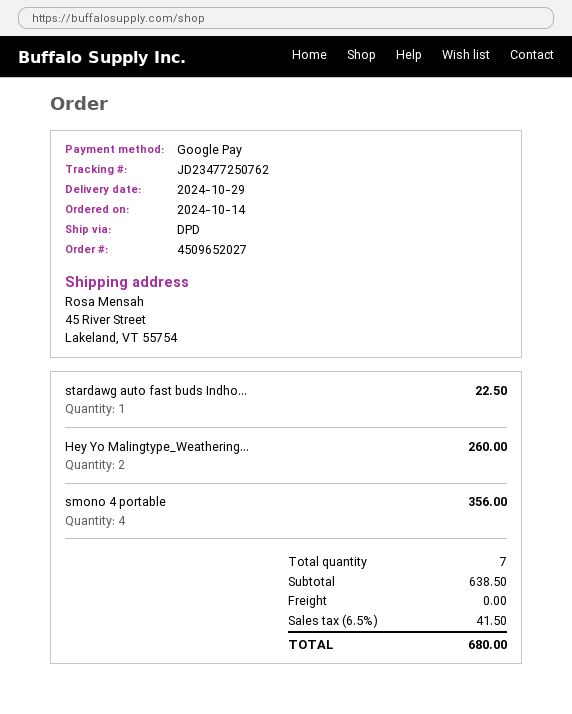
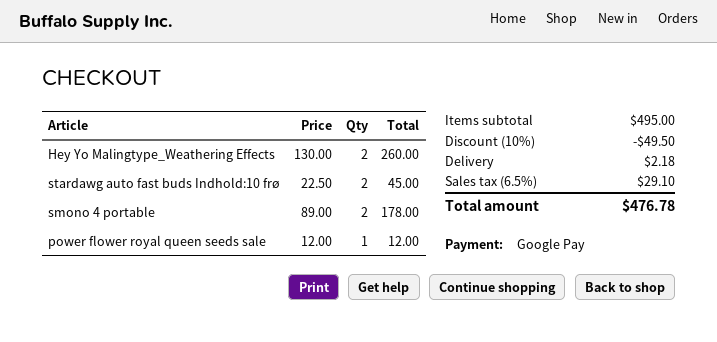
stardawg auto fast buds Indho...: 1 for 22.50 -> 2 for 45.00
smono 4 portable: 4 for 356.00 -> 2 for 178.00
power flower royal queen seeds sale: none -> 1 for 12.00
subtotal: 638.50 -> 495.00
discount: none -> 10% = 49.50
shipping: 0.00 -> 2.18
tax: 6.5% = 41.50 -> 6.5% = 29.10
total: 680.00 -> 476.78

